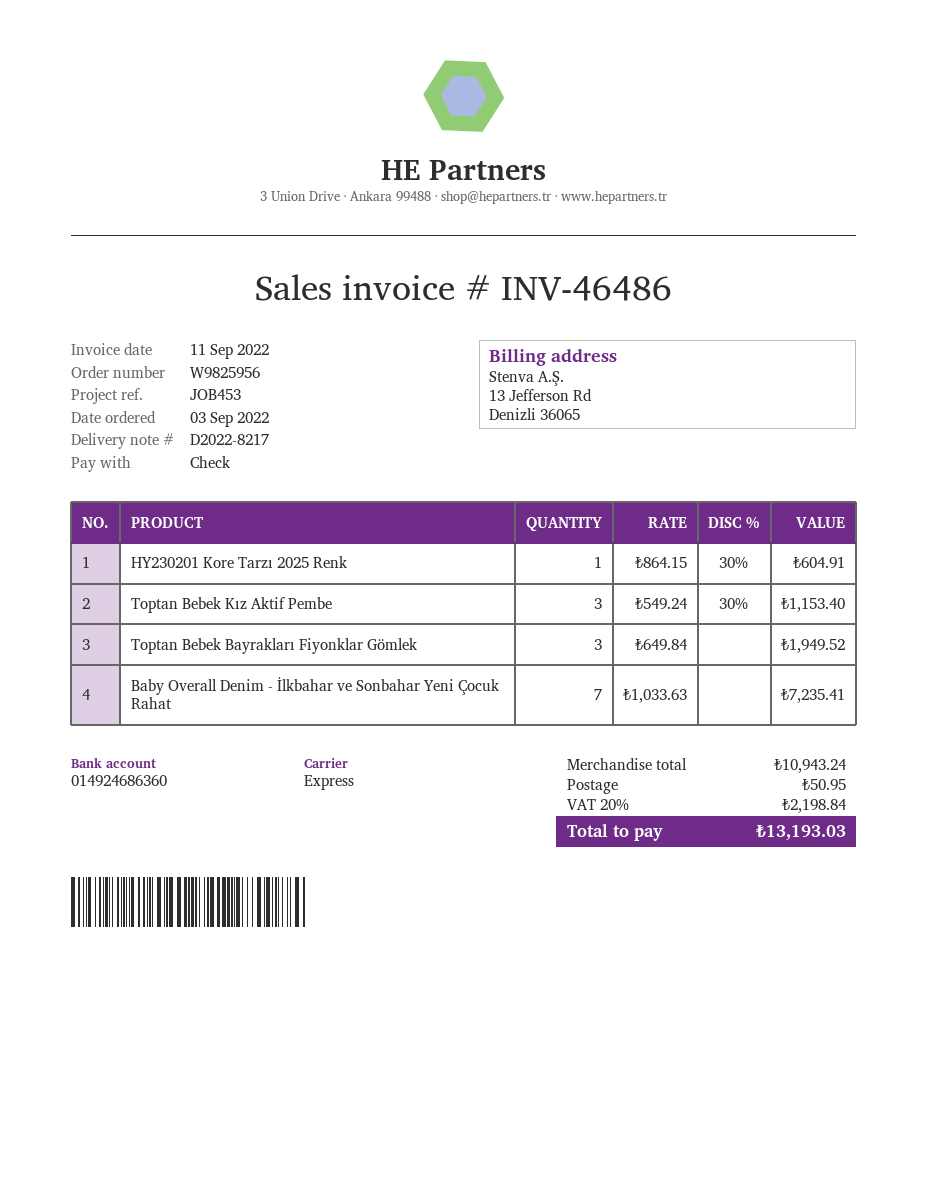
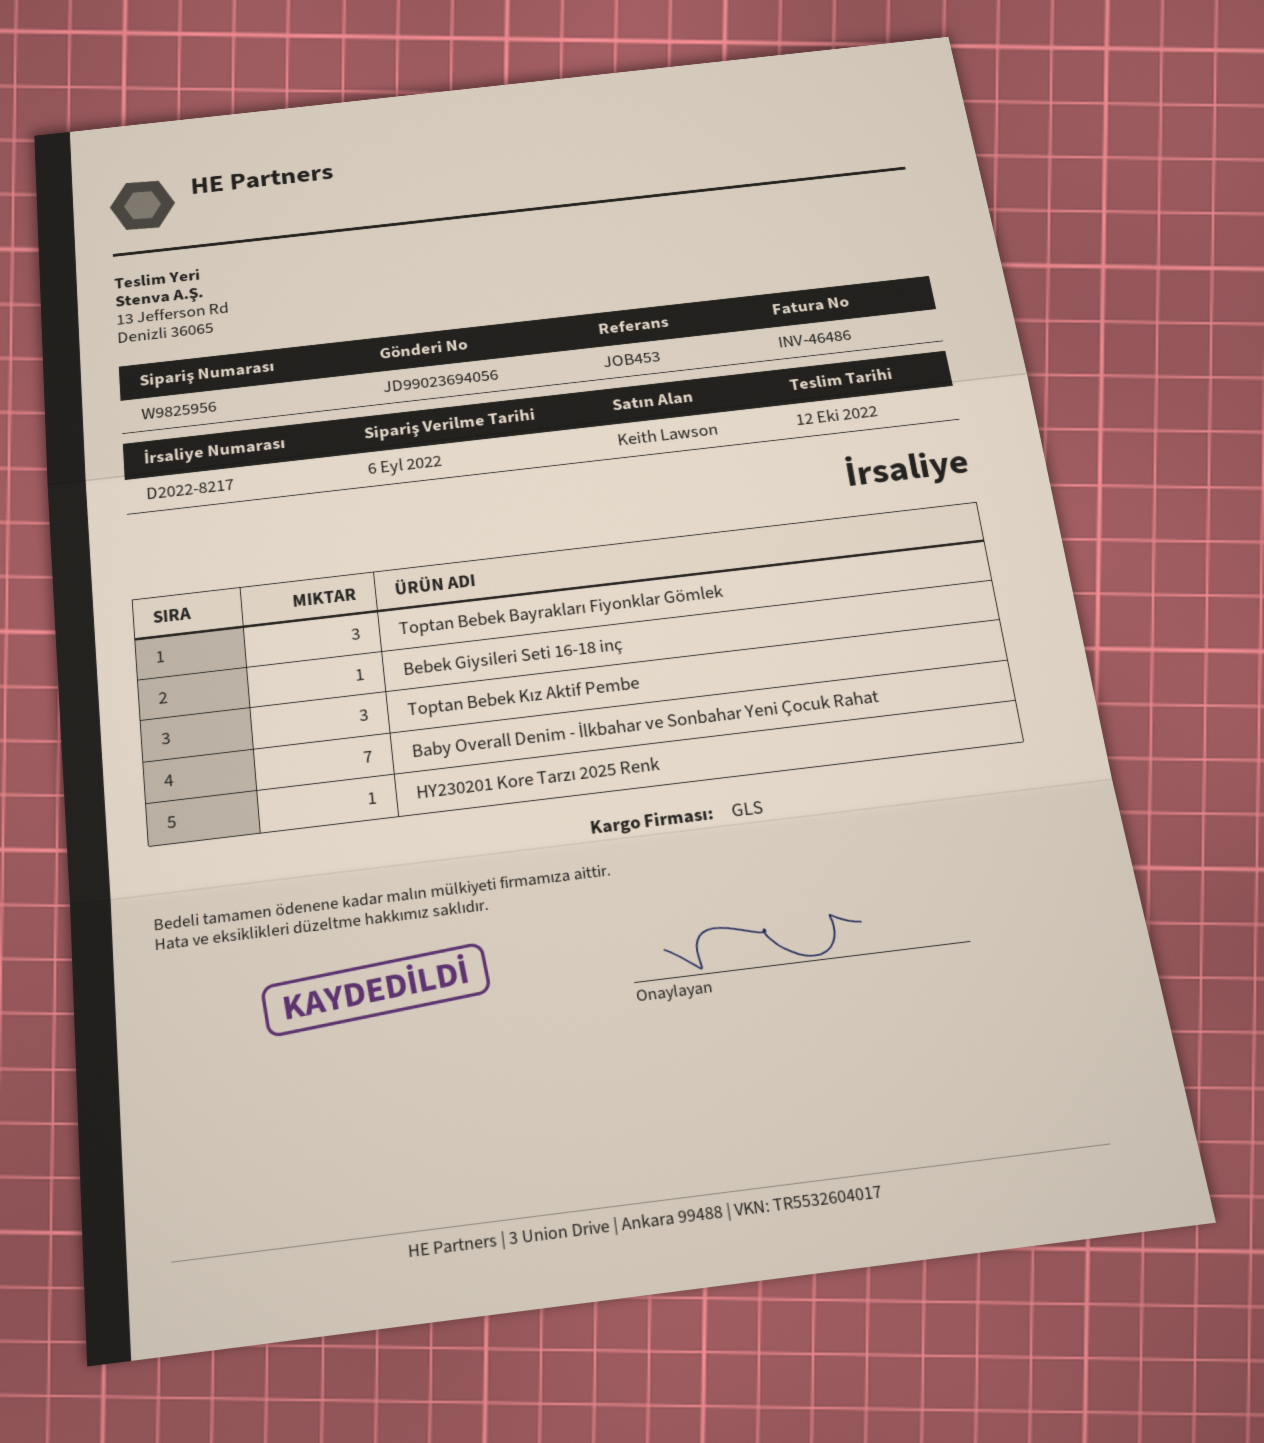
order date: 2022-09-03 -> 2022-09-06
shipping method: express -> GLS
Bebek Giysileri Seti 16-18 inç: none -> 1

